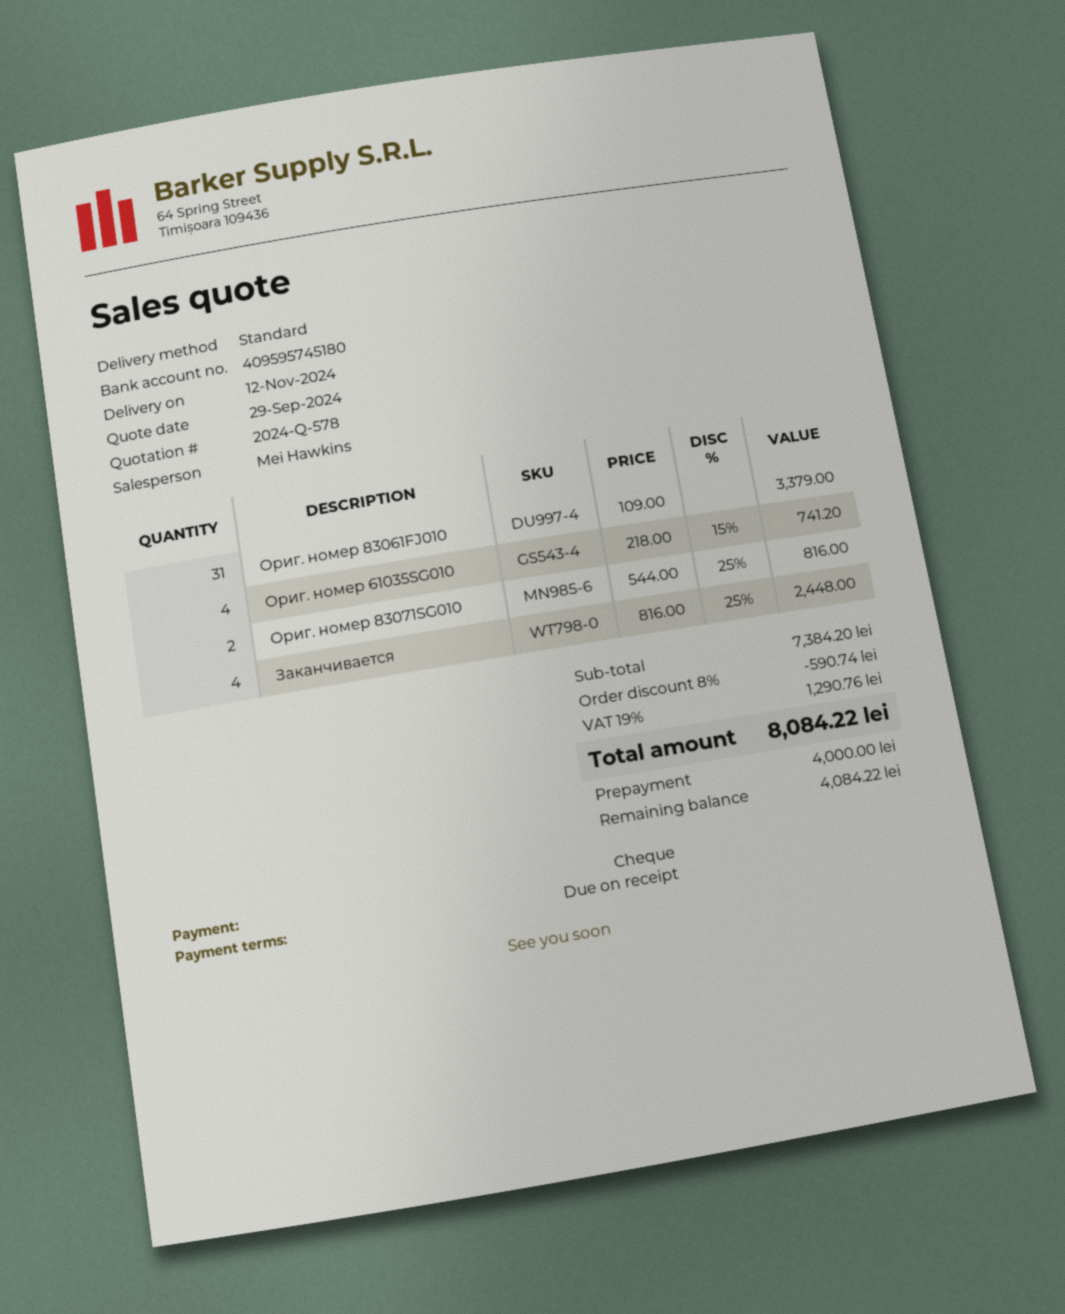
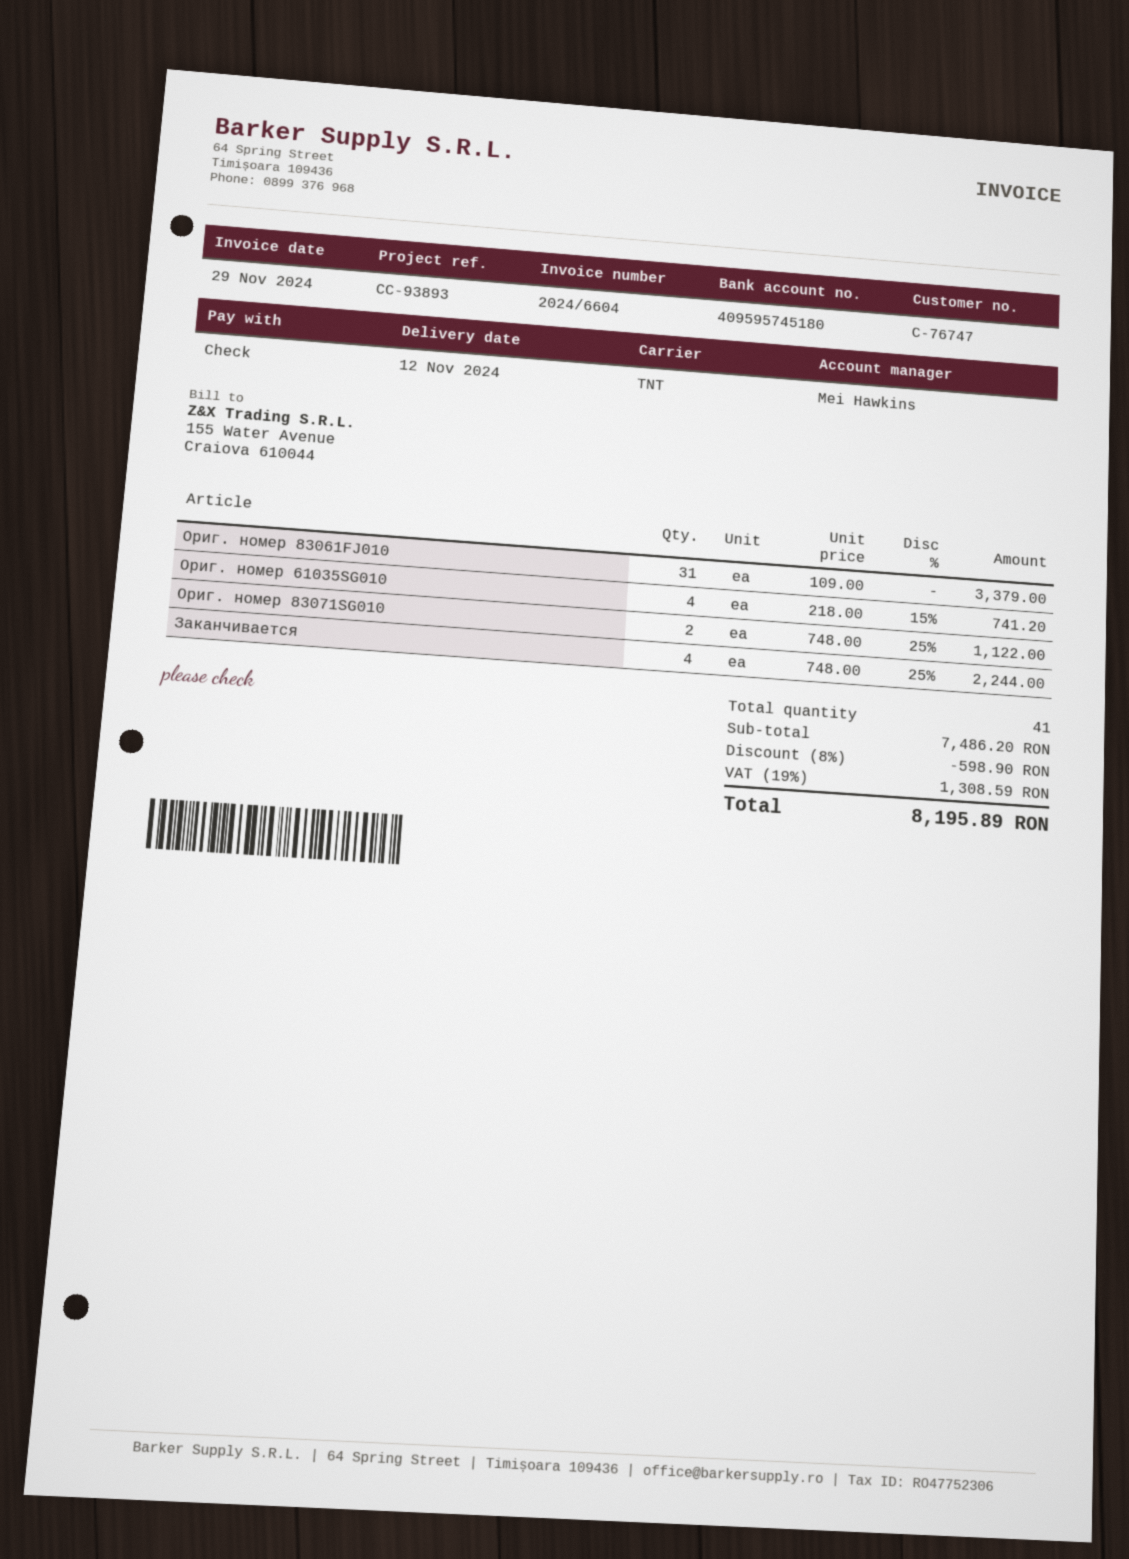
shipping method: standard -> TNT
Ориг. номер 83071SG010: 2 x 544.00 - 25% = 816.00 -> 2 x 748.00 - 25% = 1122.00
Заканчивается: 4 x 816.00 - 25% = 2448.00 -> 4 x 748.00 - 25% = 2244.00
subtotal: 7384.20 -> 7486.20
discount: 8% = 590.74 -> 8% = 598.90
tax: 19% = 1290.76 -> 19% = 1308.59
total: 8084.22 -> 8195.89

